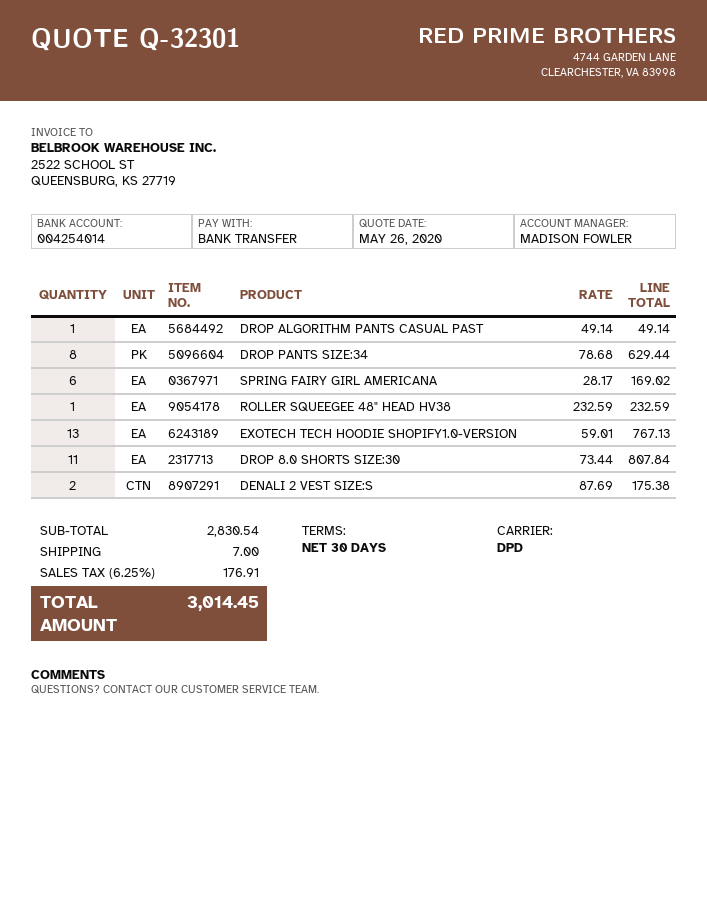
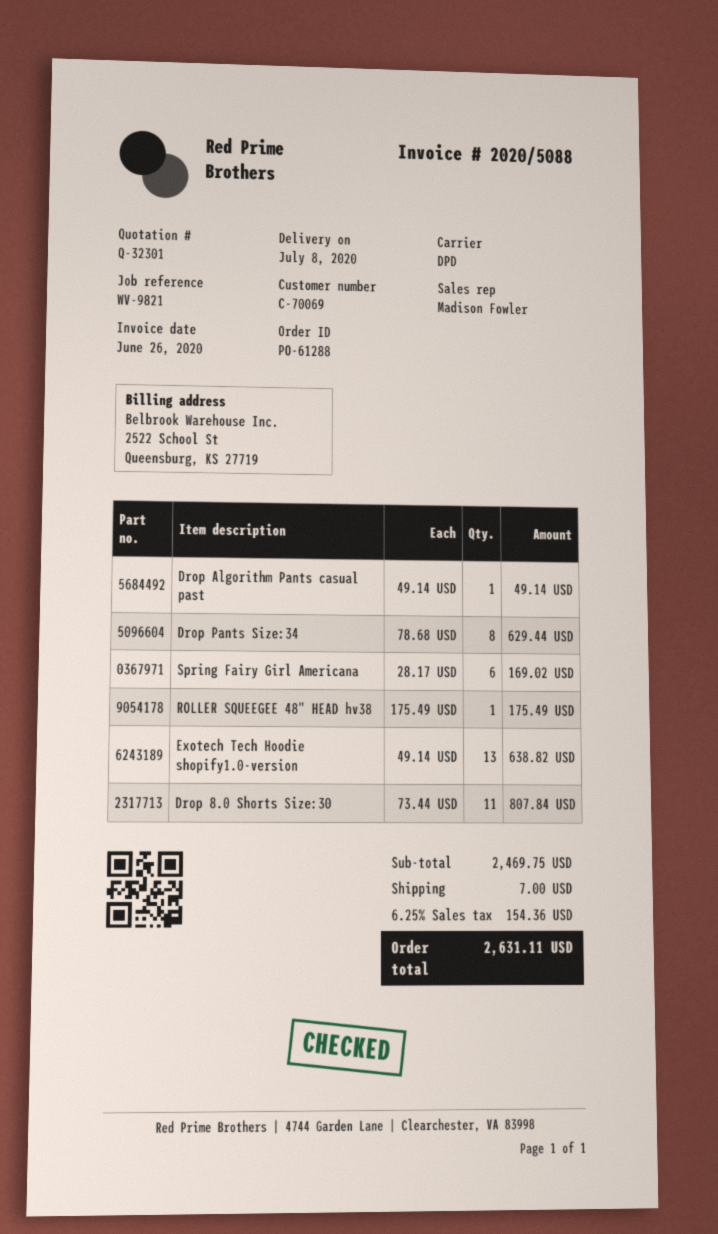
ROLLER SQUEEGEE 48" HEAD HV38: 1 x 232.59 = 232.59 -> 1 x 175.49 = 175.49
EXOTECH TECH HOODIE SHOPIFY1.0-VERSION: 13 x 59.01 = 767.13 -> 13 x 49.14 = 638.82
DENALI 2 VEST SIZE:S: 2 x 87.69 = 175.38 -> none
subtotal: 2830.54 -> 2469.75
tax: 6.25% = 176.91 -> 6.25% = 154.36
total: 3014.45 -> 2631.11

